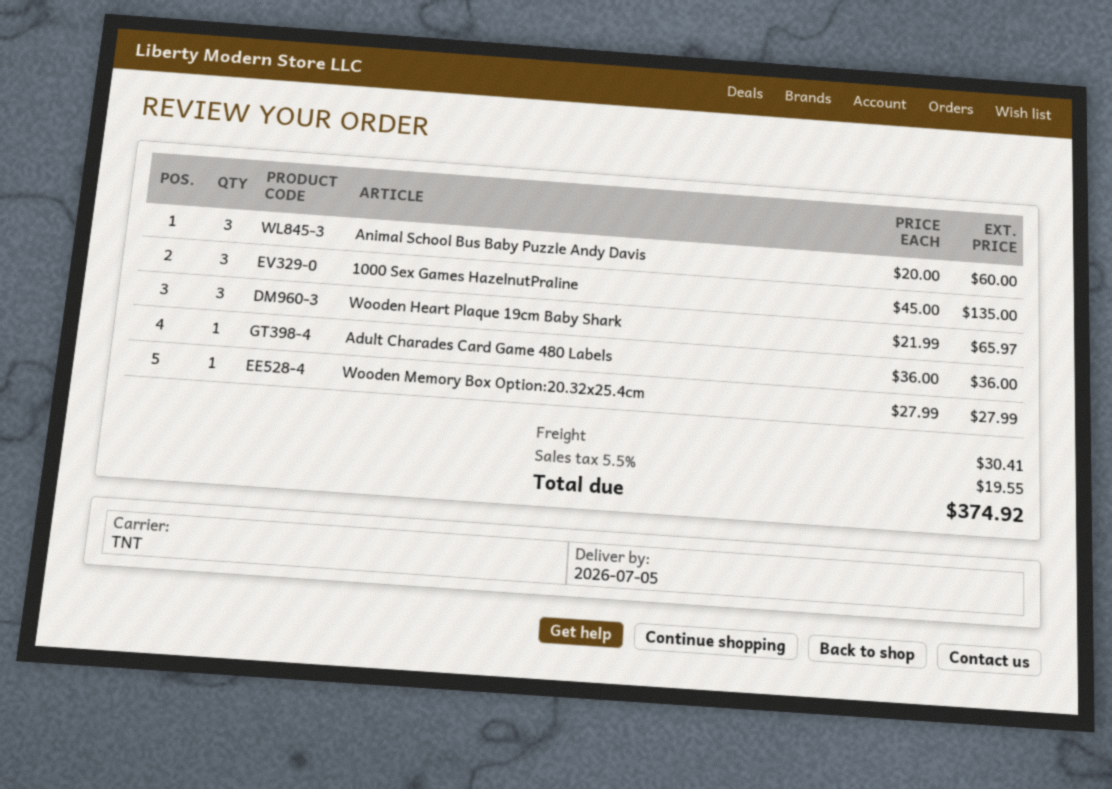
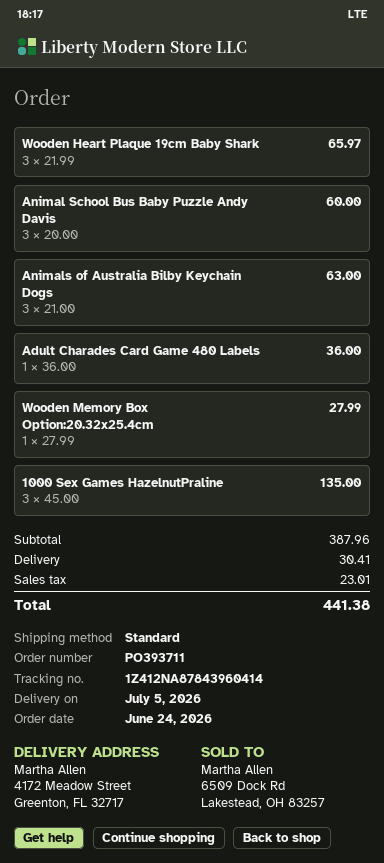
shipping method: TNT -> standard
Animals of Australia Bilby Keychain Dogs: none -> 3 x 21.00 = 63.00
tax: 19.55 -> 23.01
total: 374.92 -> 441.38

